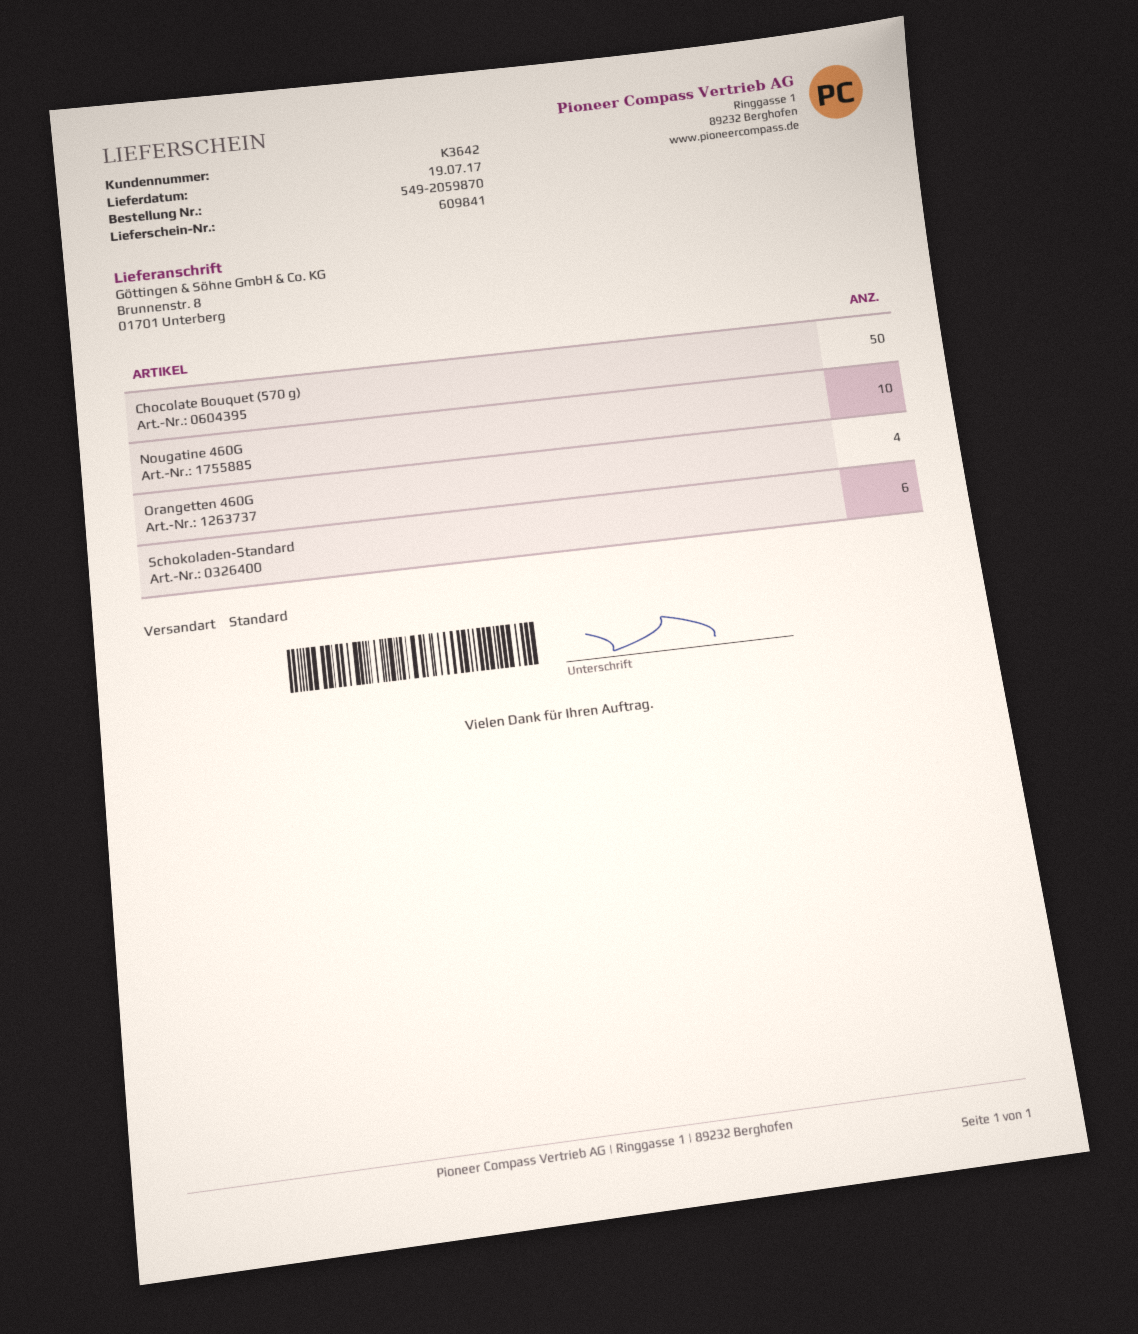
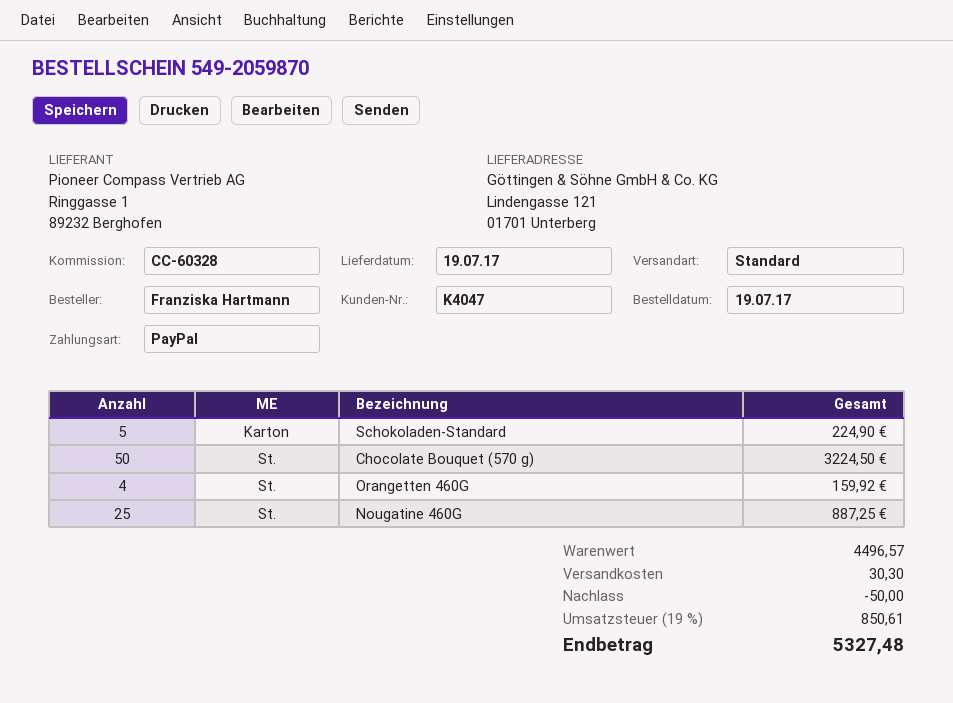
customer number: K3642 -> K4047
ship to: Brunnenstr. 8, 01701 Unterberg -> Lindengasse 121, 01701 Unterberg
Nougatine 460G: 10 -> 25
Schokoladen-Standard: 6 -> 5

